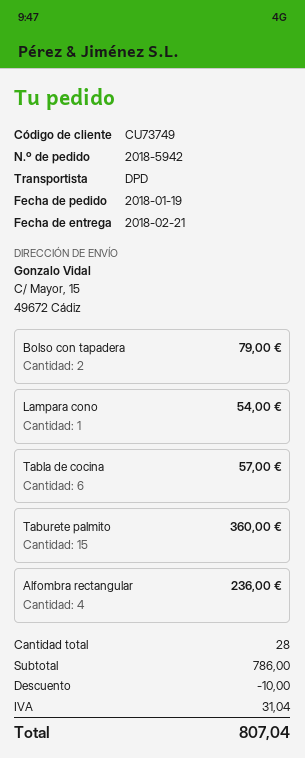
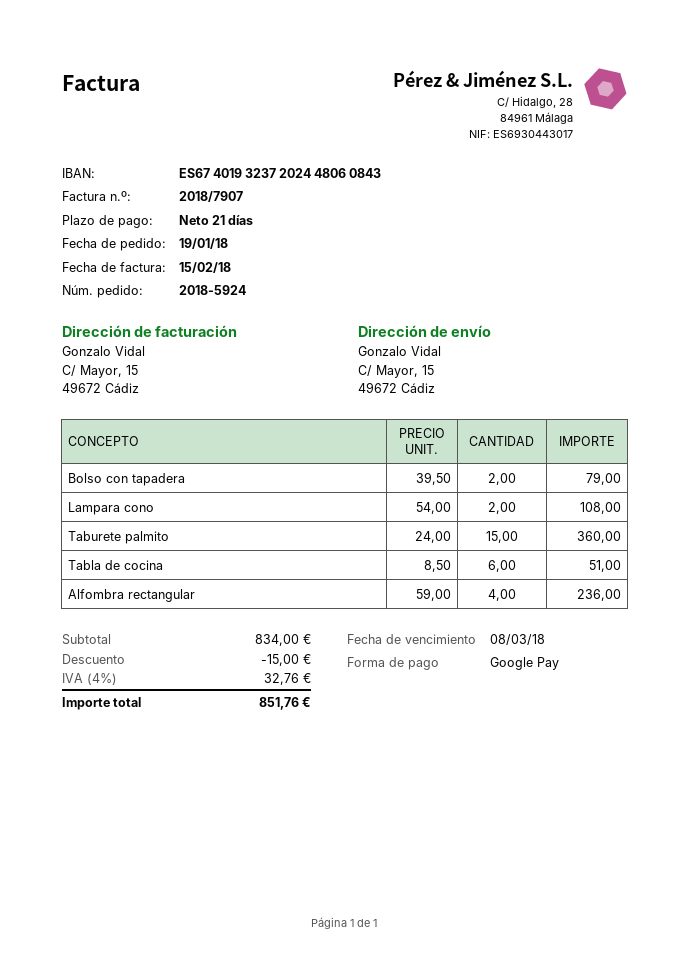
order number: 2018-5942 -> 2018-5924
Lampara cono: 1 for 54.00 -> 2 for 108.00
Tabla de cocina: 6 for 57.00 -> 6 for 51.00
subtotal: 786.00 -> 834.00
discount: 10.00 -> 15.00
tax: 31.04 -> 32.76
total: 807.04 -> 851.76

